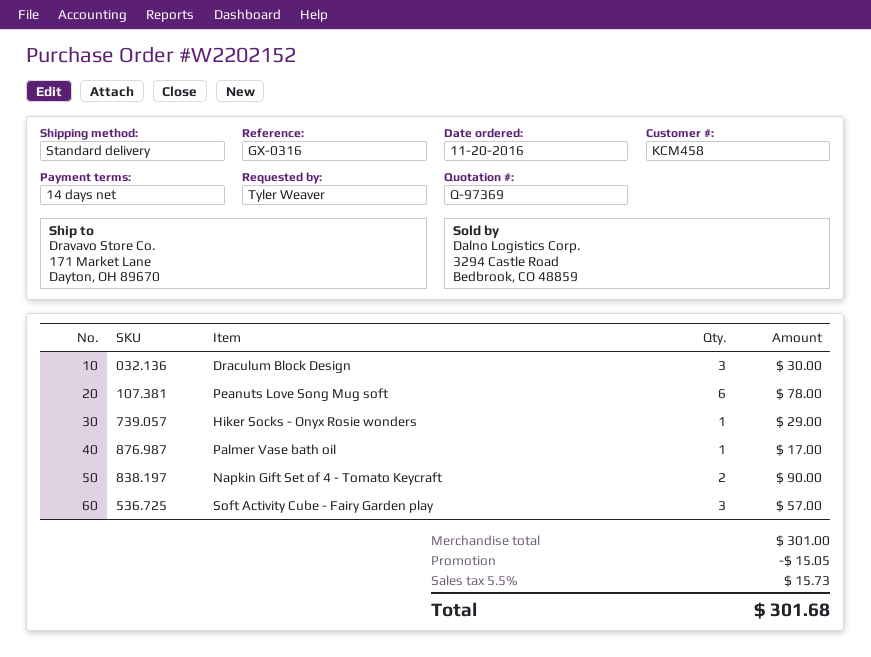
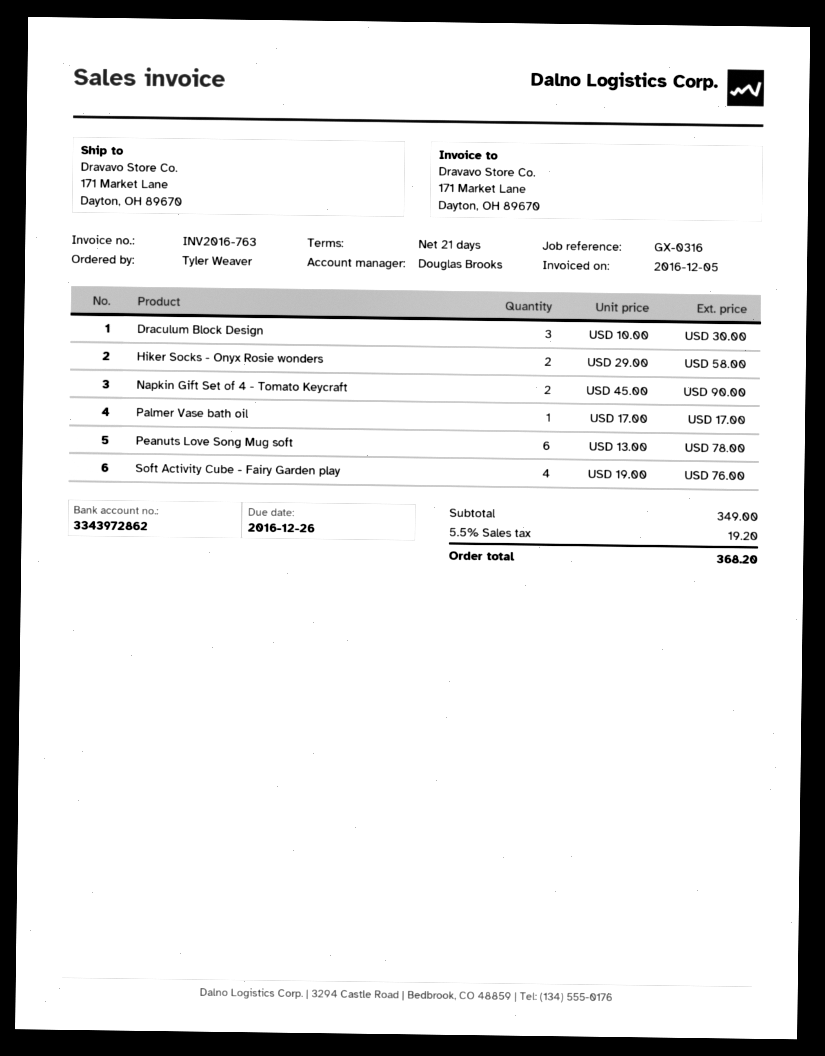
payment terms: 14 days -> 21 days
Hiker Socks - Onyx Rosie wonders: 1 for 29.00 -> 2 for 58.00
Soft Activity Cube - Fairy Garden play: 3 for 57.00 -> 4 for 76.00
subtotal: 301.00 -> 349.00
discount: 15.05 -> none
tax: 5.5% = 15.73 -> 5.5% = 19.20
total: 301.68 -> 368.20

